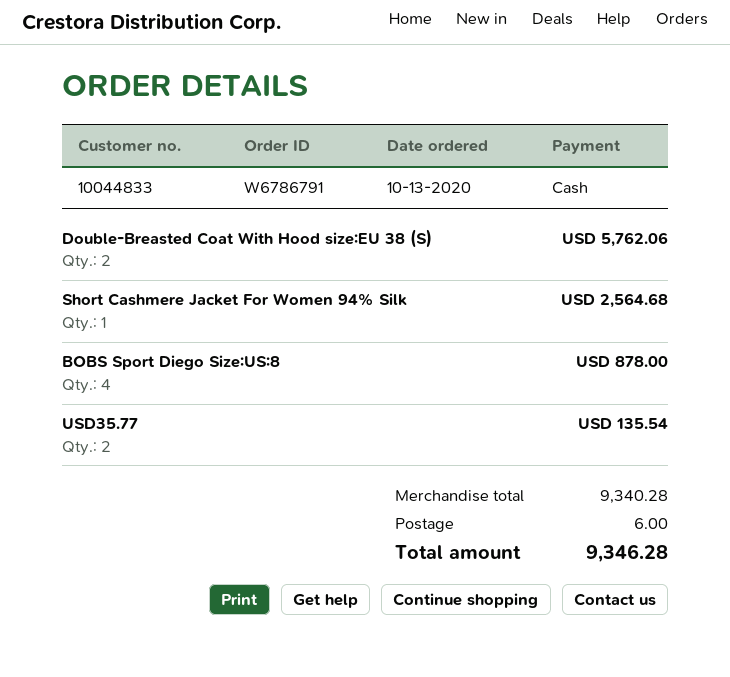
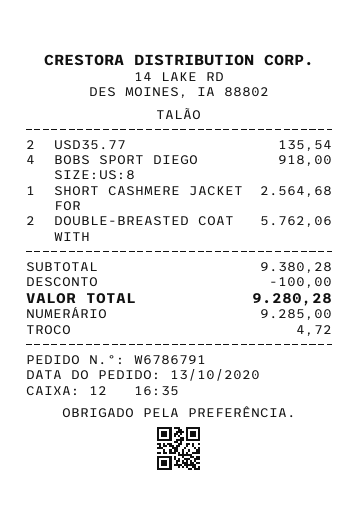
BOBS Sport Diego Size:US:8: 4 for 878.00 -> 4 for 918.00
subtotal: 9340.28 -> 9380.28
discount: none -> 100.00
shipping: 6.00 -> none
total: 9346.28 -> 9280.28

